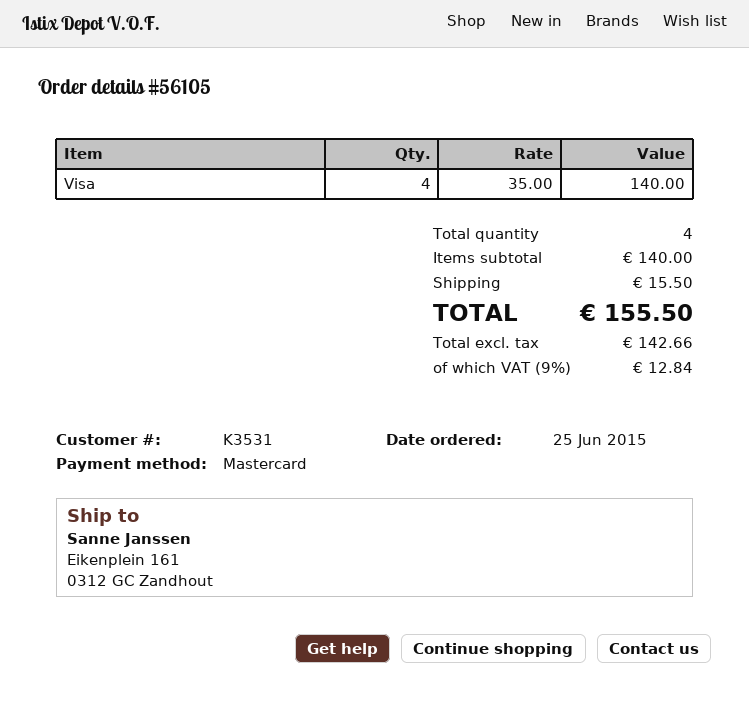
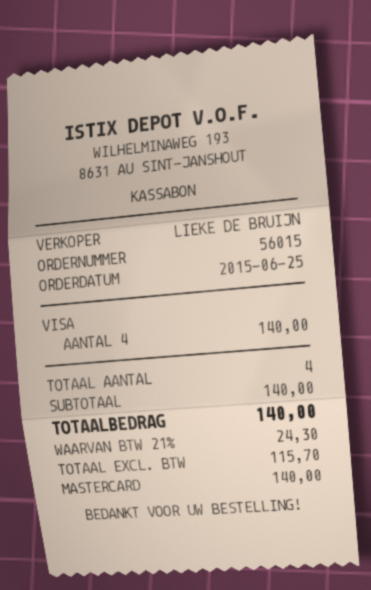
order number: 56105 -> 56015
shipping: 15.50 -> none
net: 142.66 -> 115.70
tax: 9% = 12.84 -> 21% = 24.30
total: 155.50 -> 140.00

